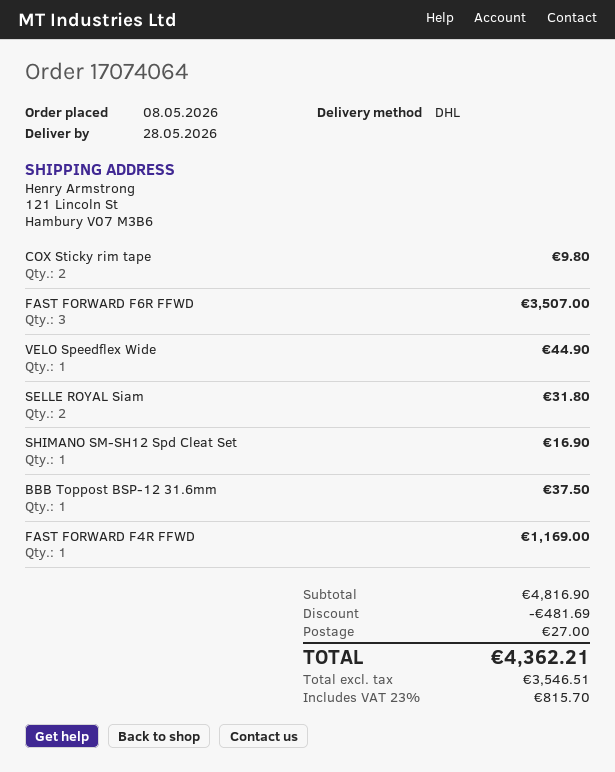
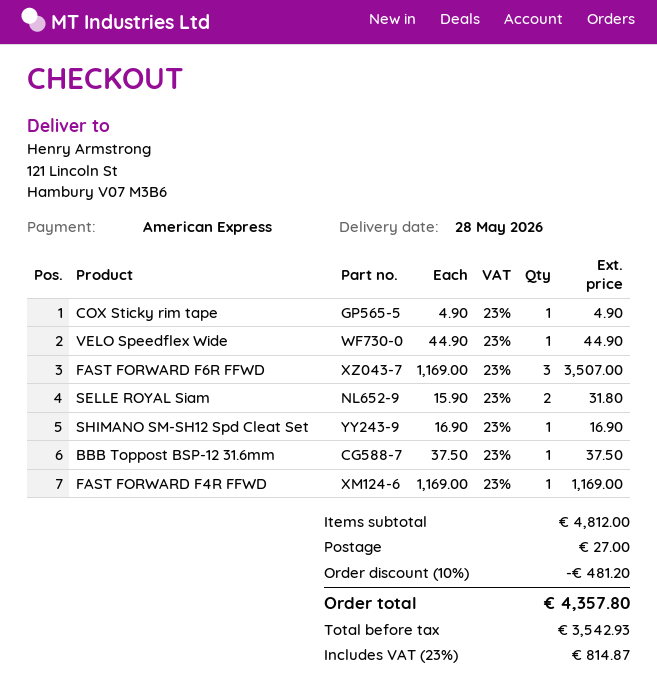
COX Sticky rim tape: 2 for 9.80 -> 1 for 4.90
subtotal: 4816.90 -> 4812.00
discount: 481.69 -> 481.20
net: 3546.51 -> 3542.93
tax: 23% = 815.70 -> 23% = 814.87
total: 4362.21 -> 4357.80

